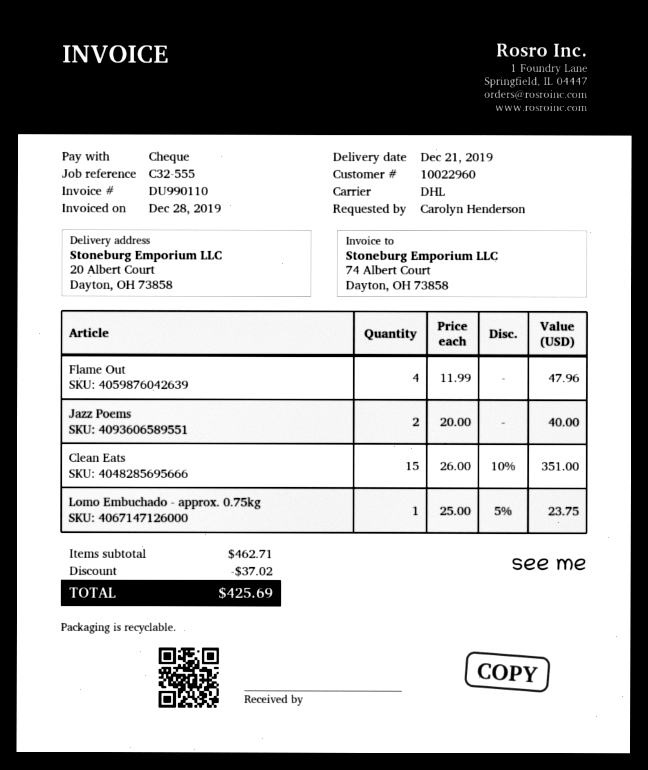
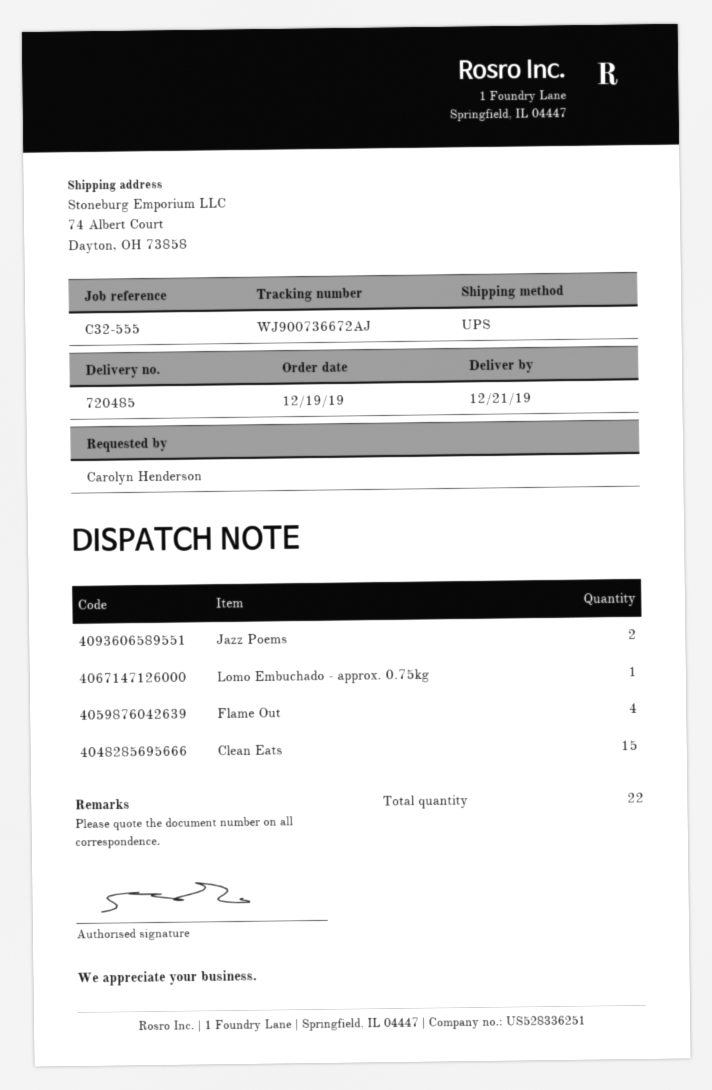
shipping method: DHL -> UPS
ship to: 20 Albert Court, Dayton, OH 73858 -> 74 Albert Court, Dayton, OH 73858

